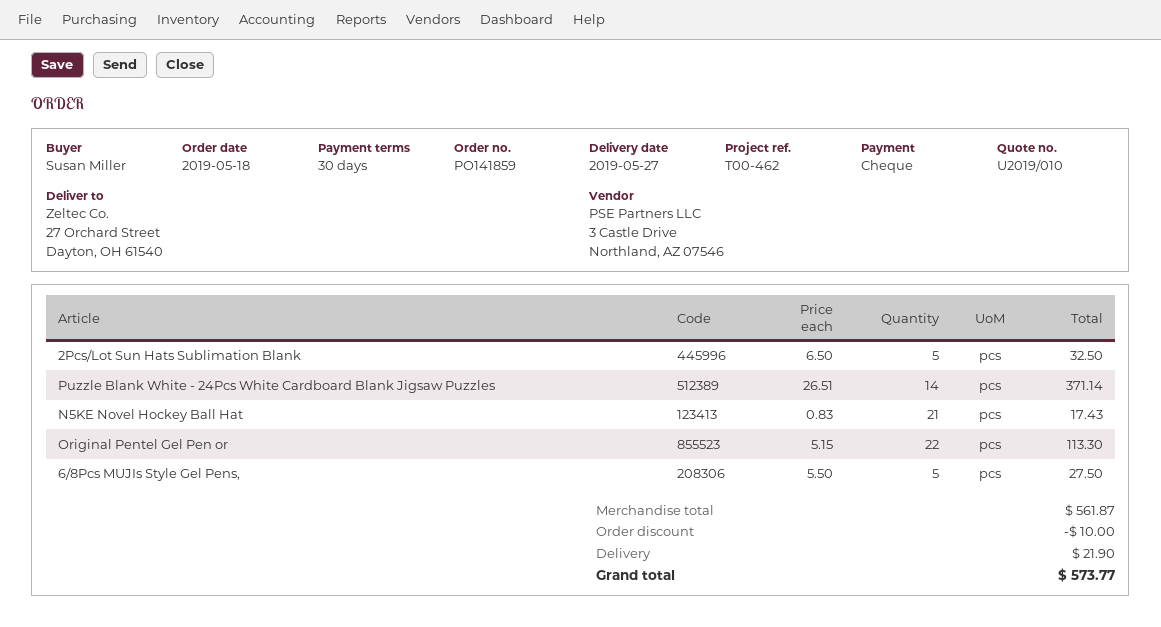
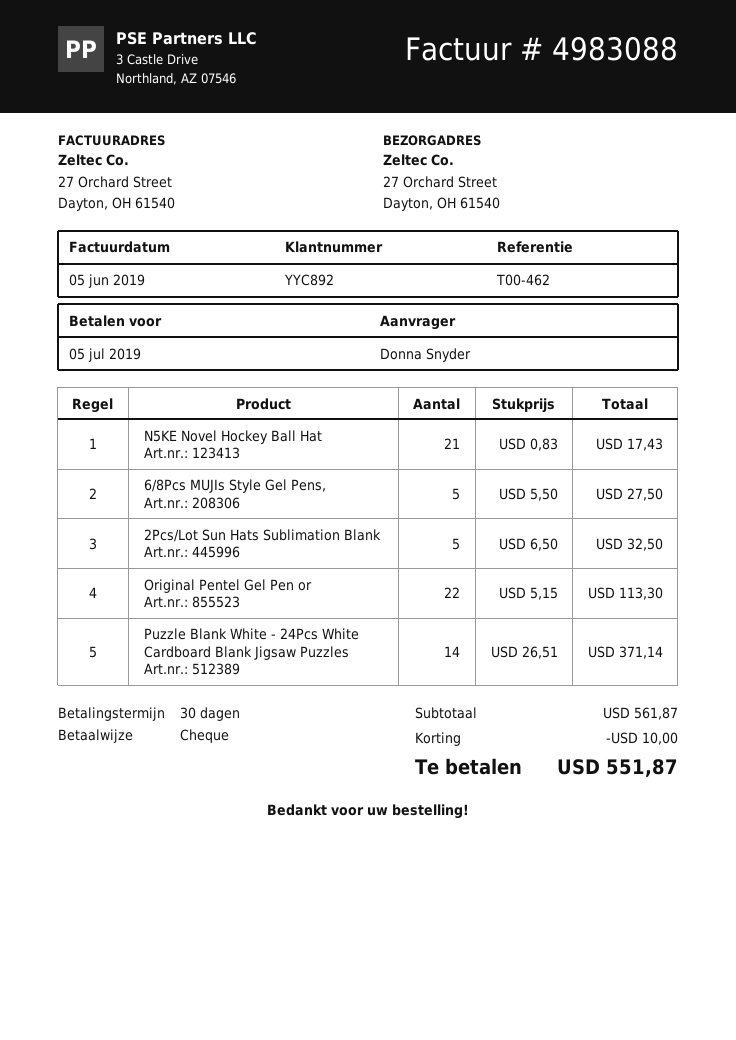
ordered by: Susan Miller -> Donna Snyder
shipping: 21.90 -> none
total: 573.77 -> 551.87

